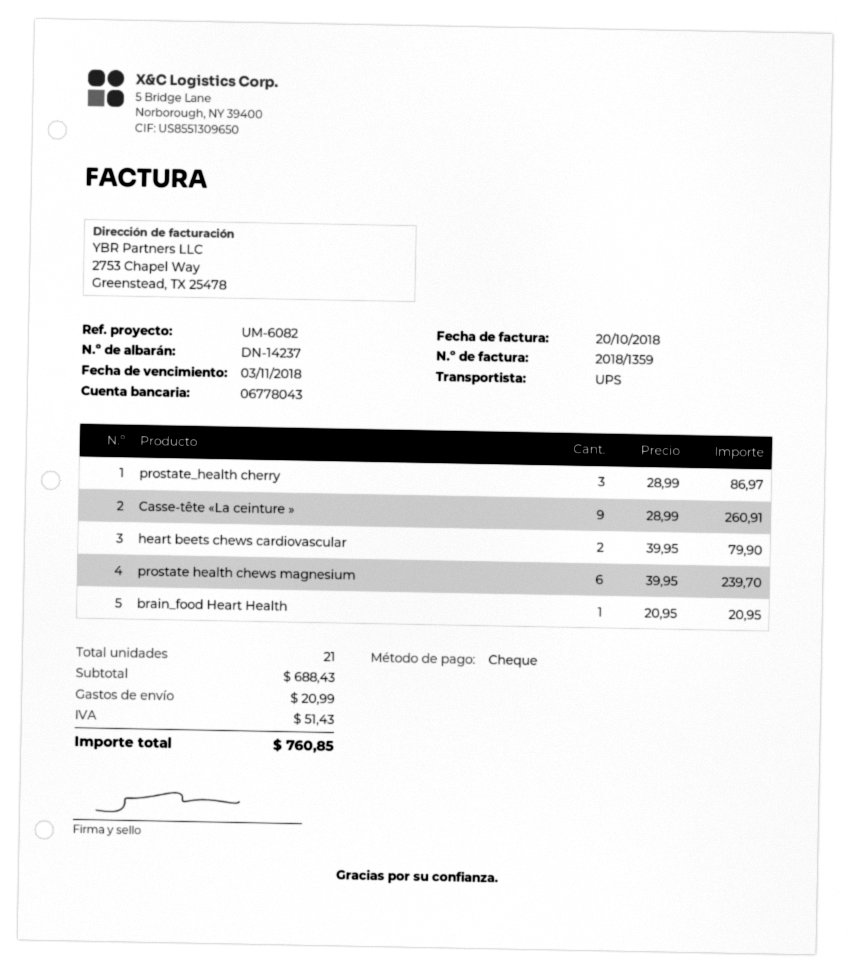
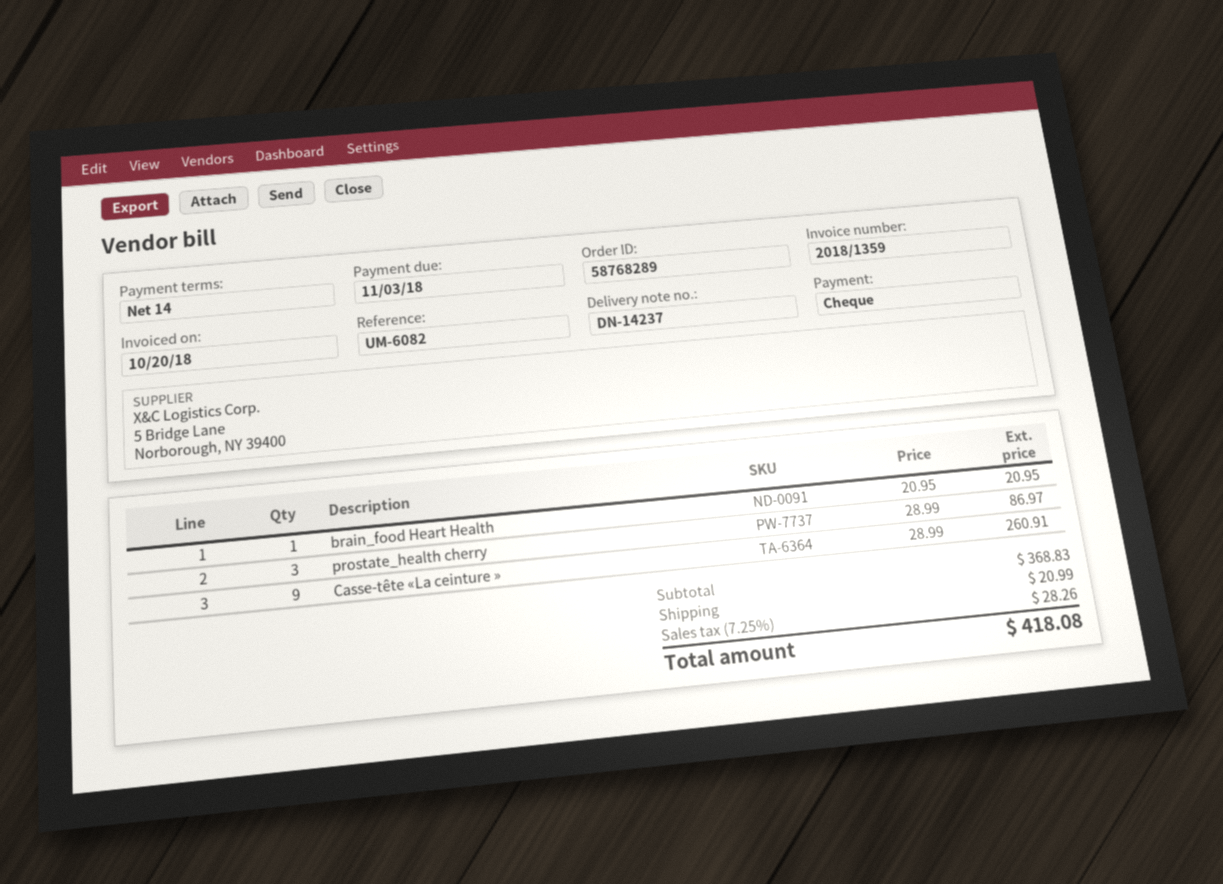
heart beets chews cardiovascular: 2 x 39.95 = 79.90 -> none
prostate health chews magnesium: 6 x 39.95 = 239.70 -> none
subtotal: 688.43 -> 368.83
tax: 51.43 -> 28.26
total: 760.85 -> 418.08

